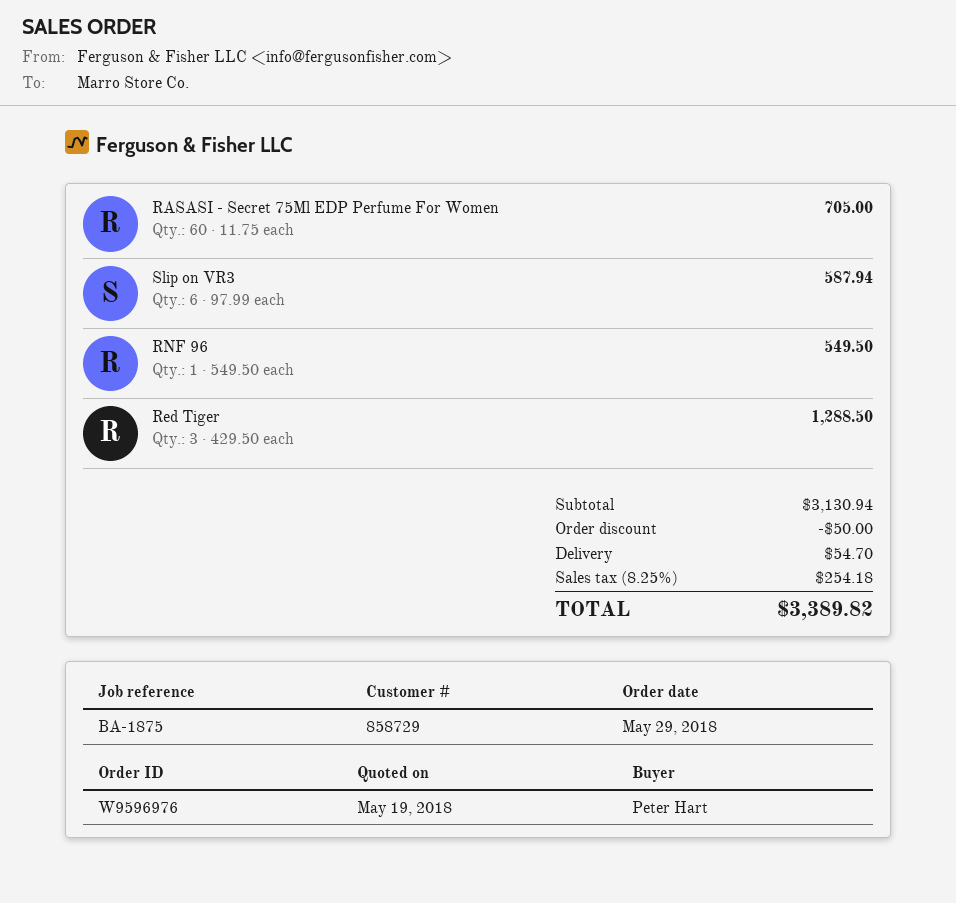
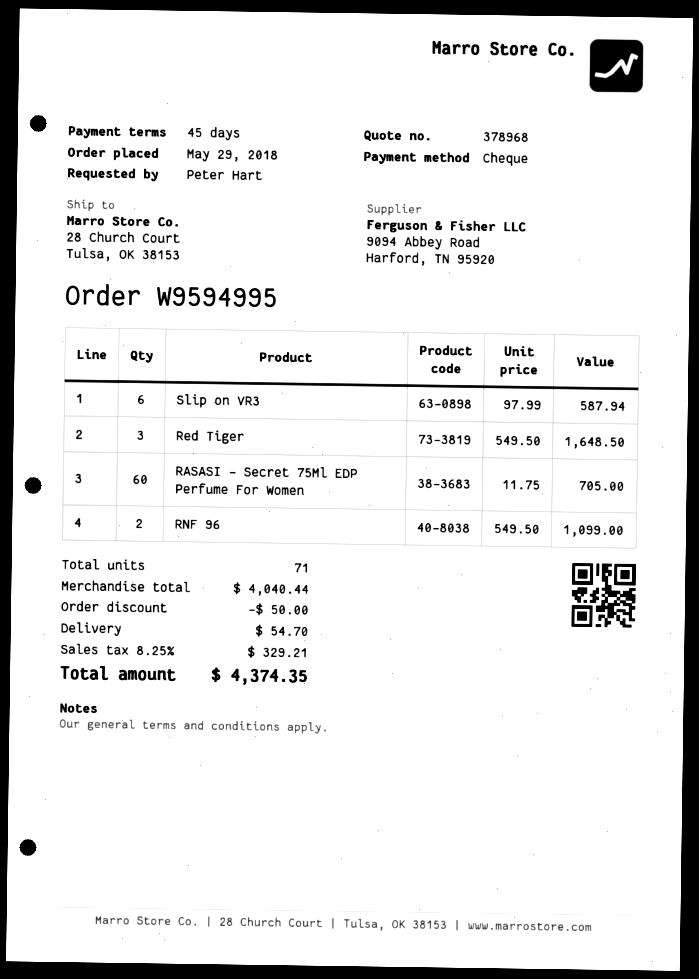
order number: W9596976 -> W9594995
RNF 96: 1 x 549.50 = 549.50 -> 2 x 549.50 = 1099.00
Red Tiger: 3 x 429.50 = 1288.50 -> 3 x 549.50 = 1648.50
subtotal: 3130.94 -> 4040.44
tax: 8.25% = 254.18 -> 8.25% = 329.21
total: 3389.82 -> 4374.35

